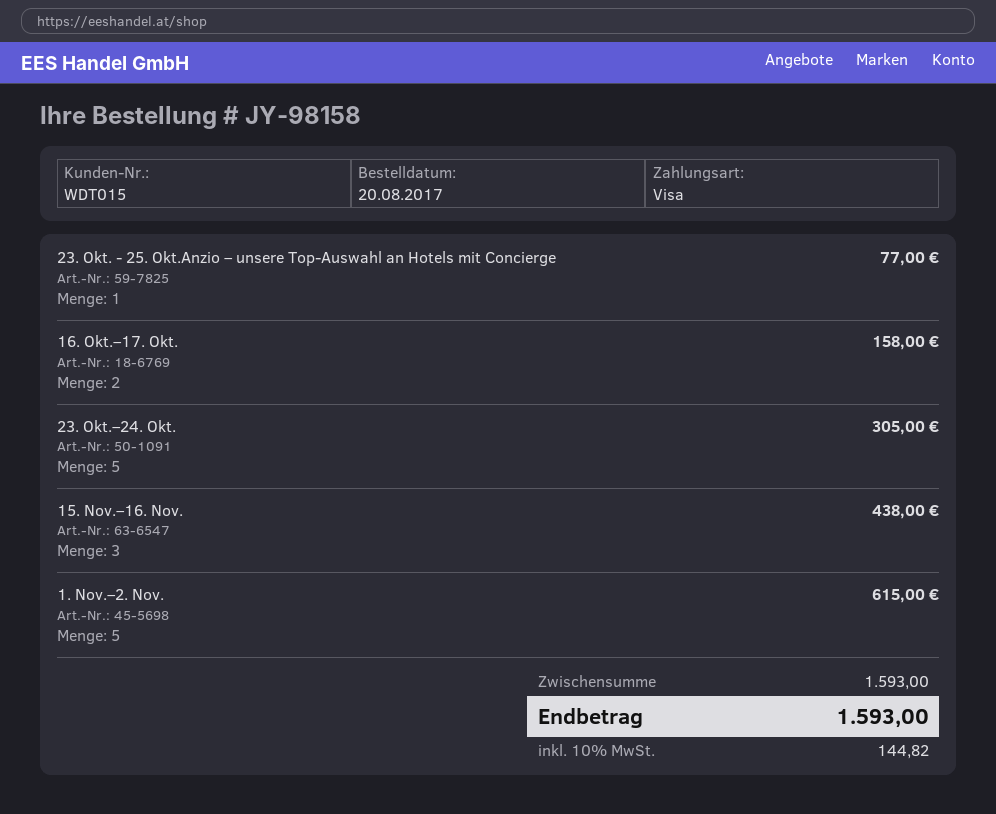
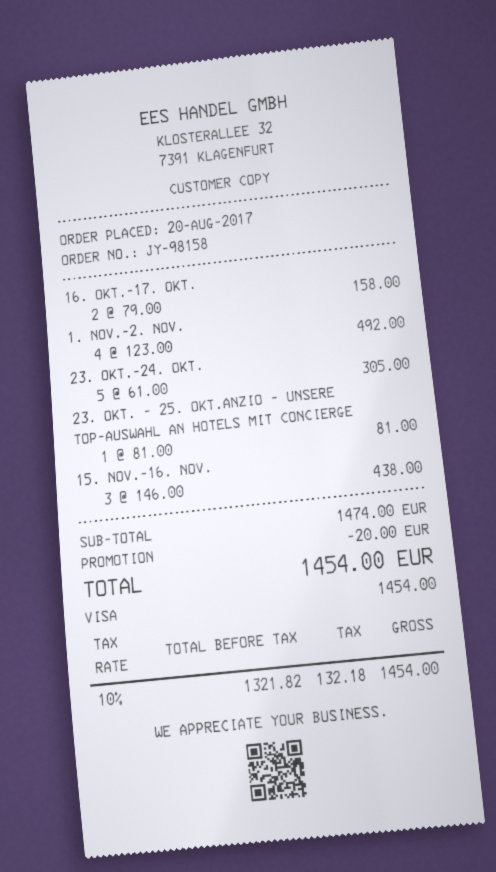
23. Okt. - 25. Okt.Anzio – unsere Top-Auswahl an Hotels mit Concierge: 1 for 77.00 -> 1 for 81.00
1. Nov.–2. Nov.: 5 for 615.00 -> 4 for 492.00
subtotal: 1593.00 -> 1474.00
discount: none -> 20.00
tax: 10% = 144.82 -> 10% = 132.18
total: 1593.00 -> 1454.00

